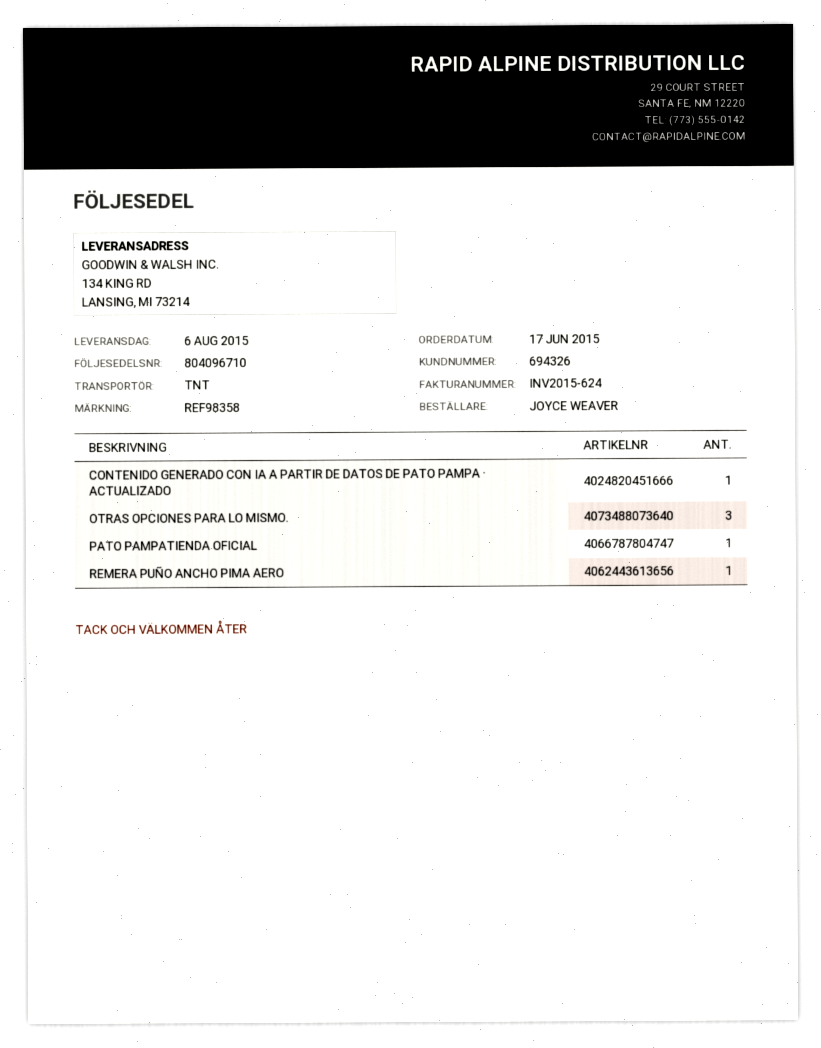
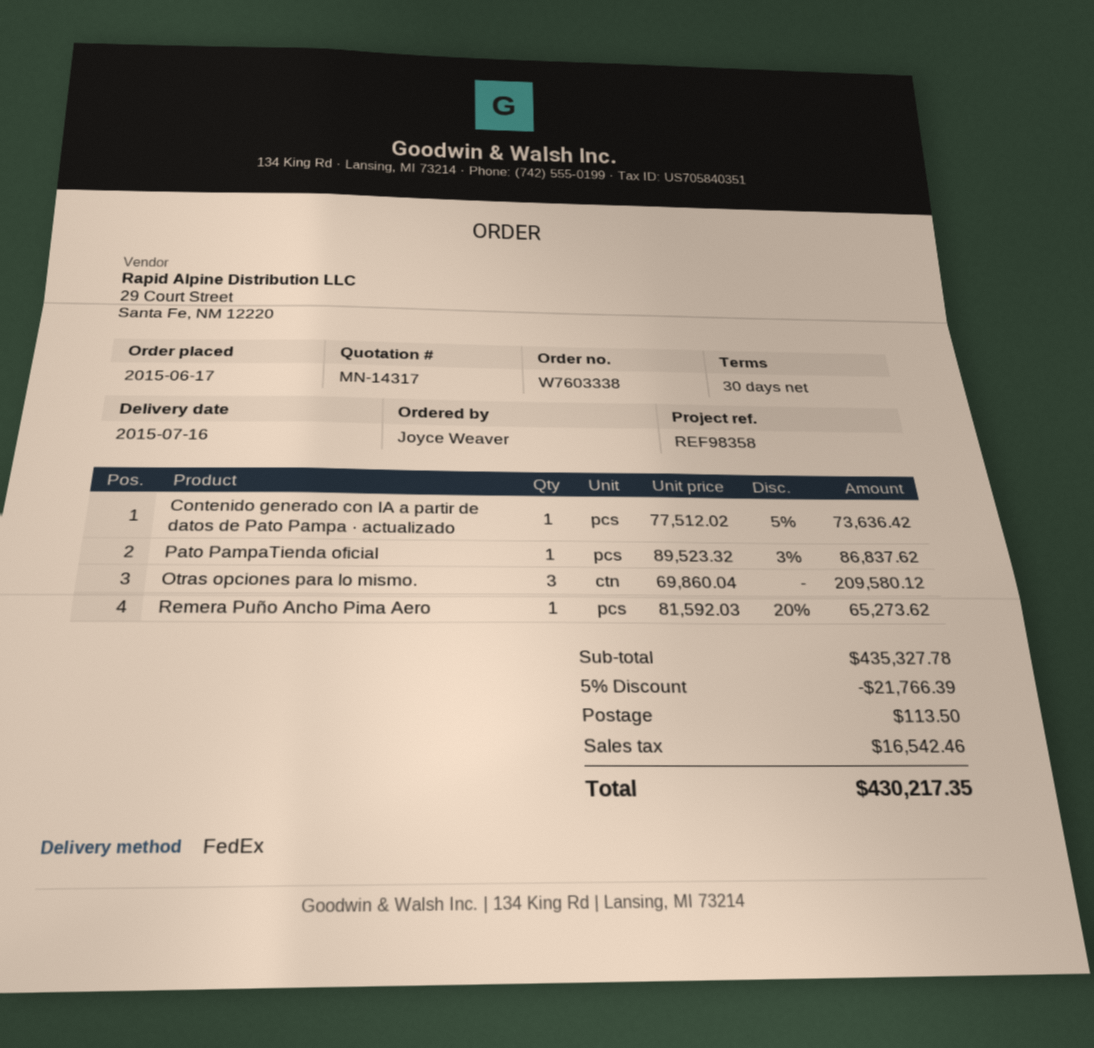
delivery date: 2015-08-06 -> 2015-07-16
shipping method: TNT -> FedEx

